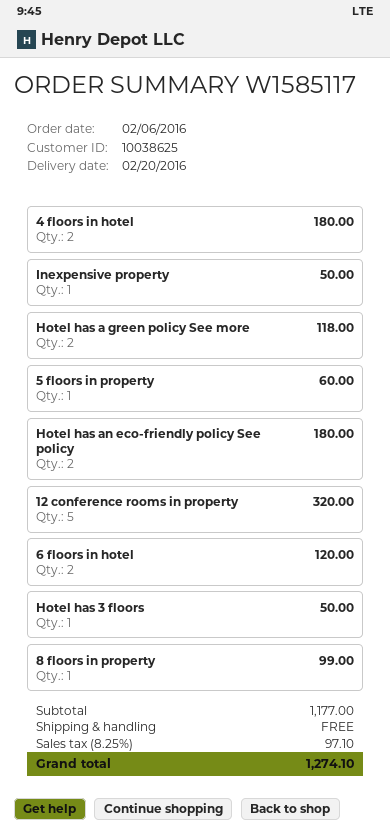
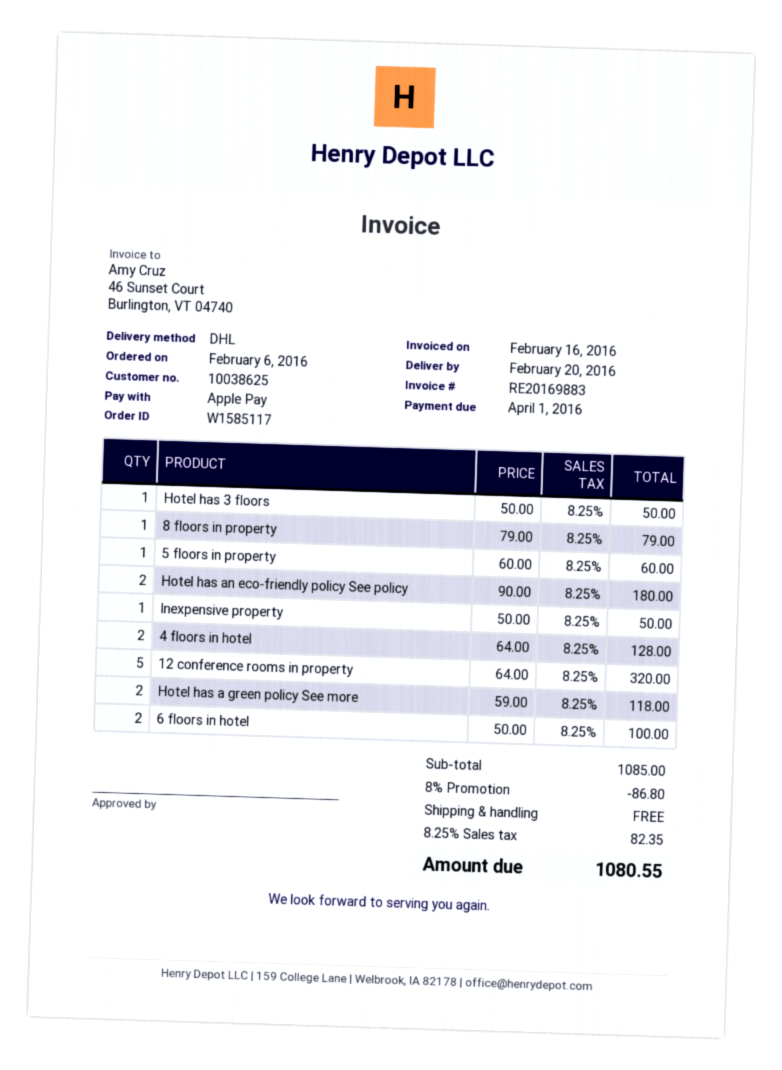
4 floors in hotel: 2 for 180.00 -> 2 for 128.00
6 floors in hotel: 2 for 120.00 -> 2 for 100.00
8 floors in property: 1 for 99.00 -> 1 for 79.00
subtotal: 1177.00 -> 1085.00
discount: none -> 8% = 86.80
tax: 8.25% = 97.10 -> 8.25% = 82.35
total: 1274.10 -> 1080.55

